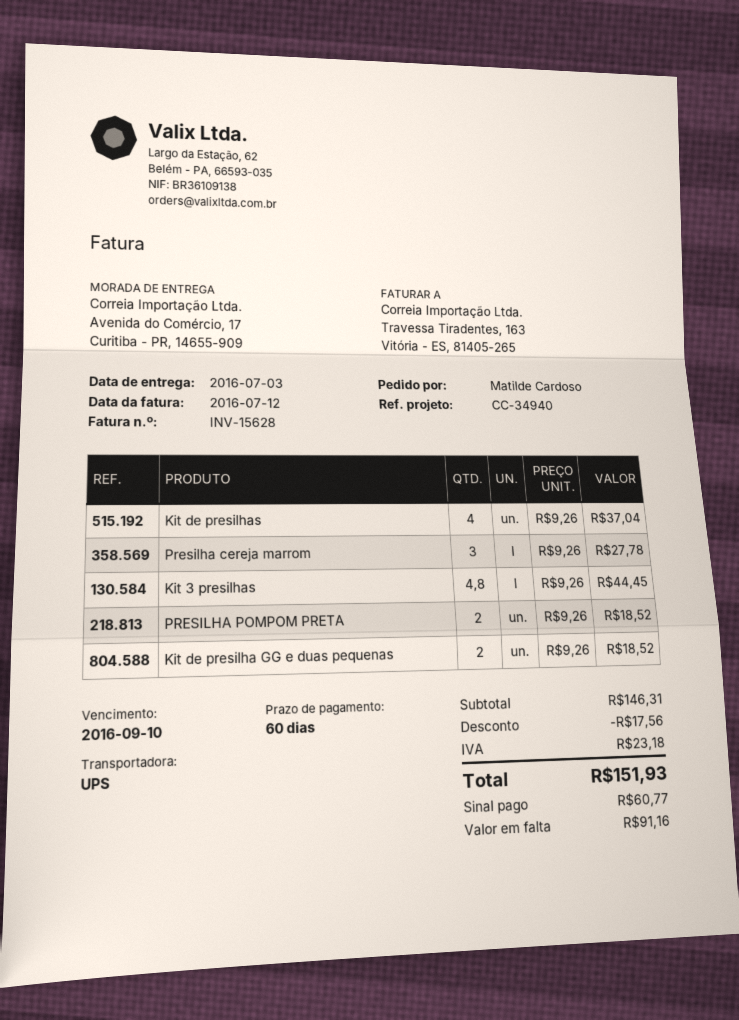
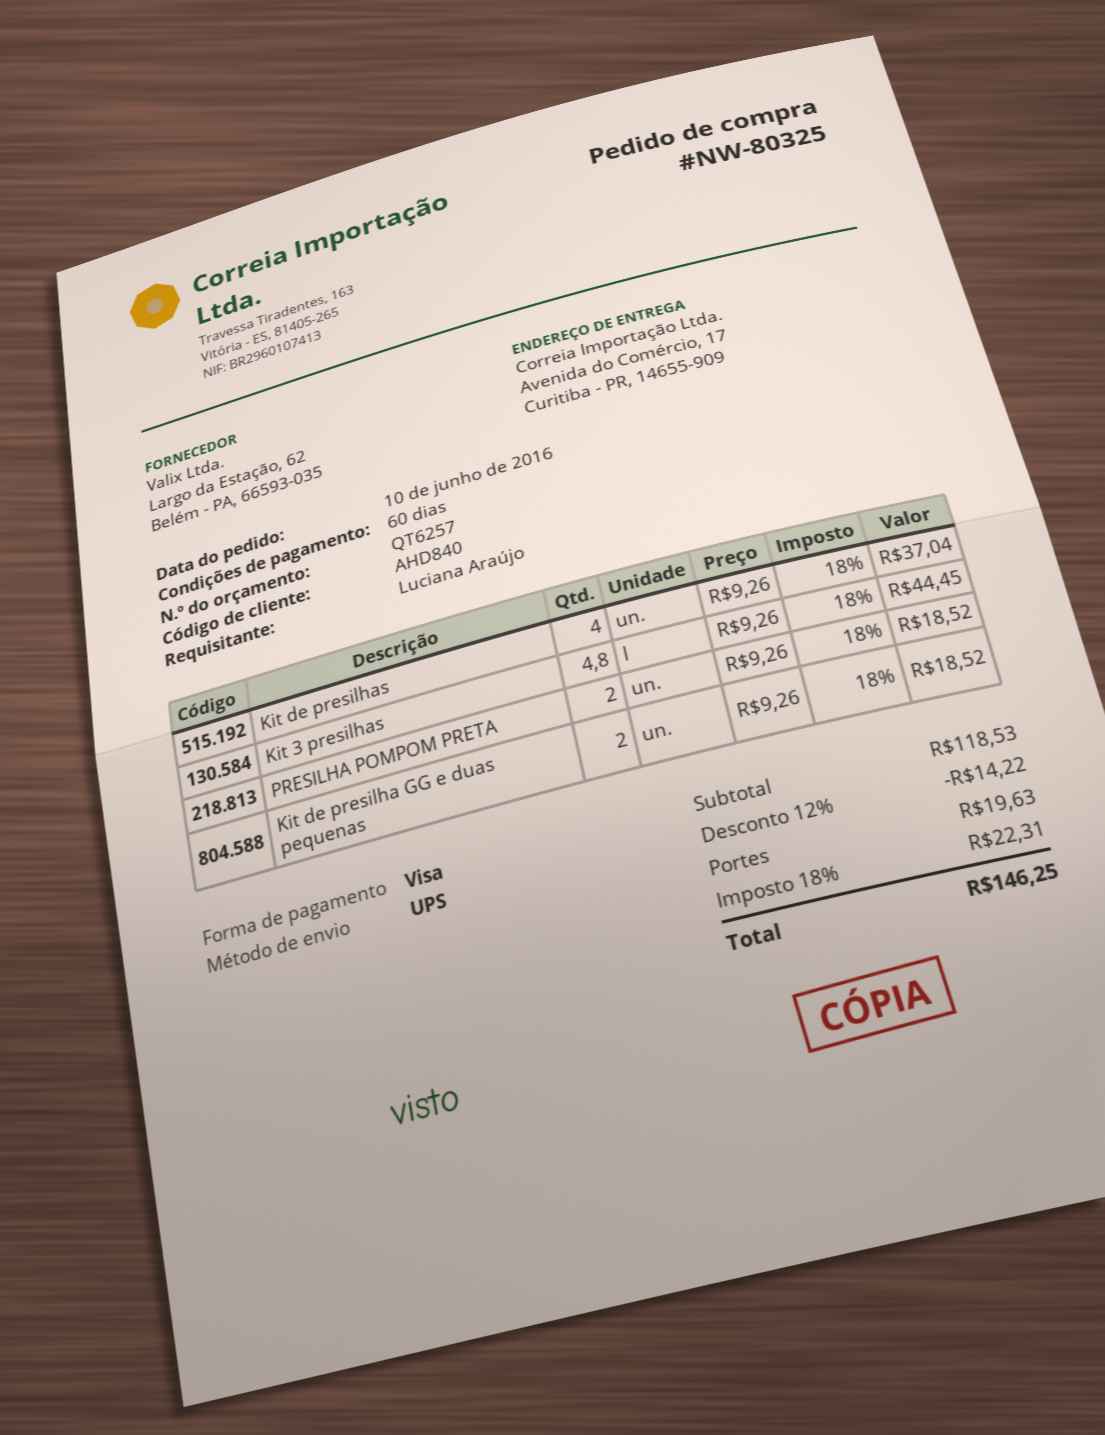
ordered by: Matilde Cardoso -> Luciana Araújo
Presilha cereja marrom: 3 x 9.26 = 27.78 -> none
subtotal: 146.31 -> 118.53
discount: 17.56 -> 14.22
shipping: none -> 19.63
tax: 23.18 -> 22.31
total: 151.93 -> 146.25

